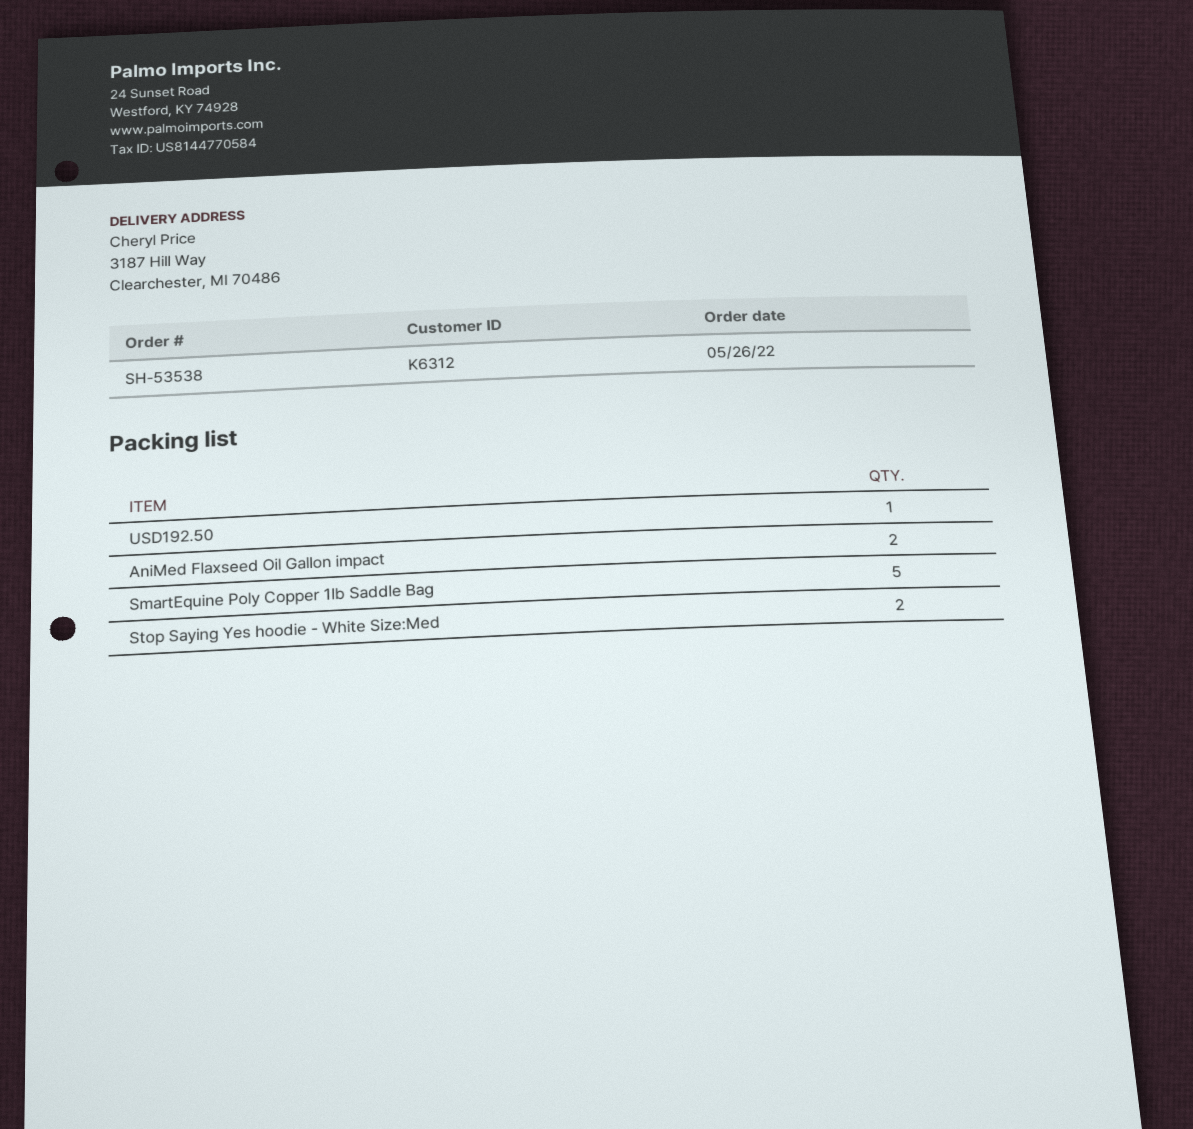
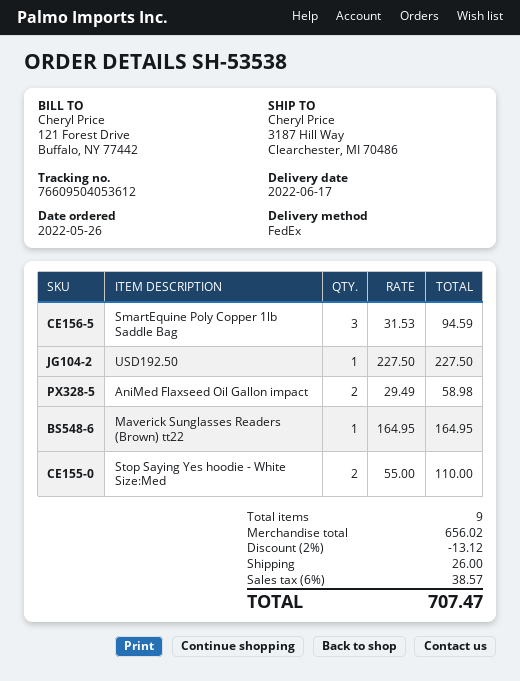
SmartEquine Poly Copper 1lb Saddle Bag: 5 -> 3
Maverick Sunglasses Readers (Brown) tt22: none -> 1

